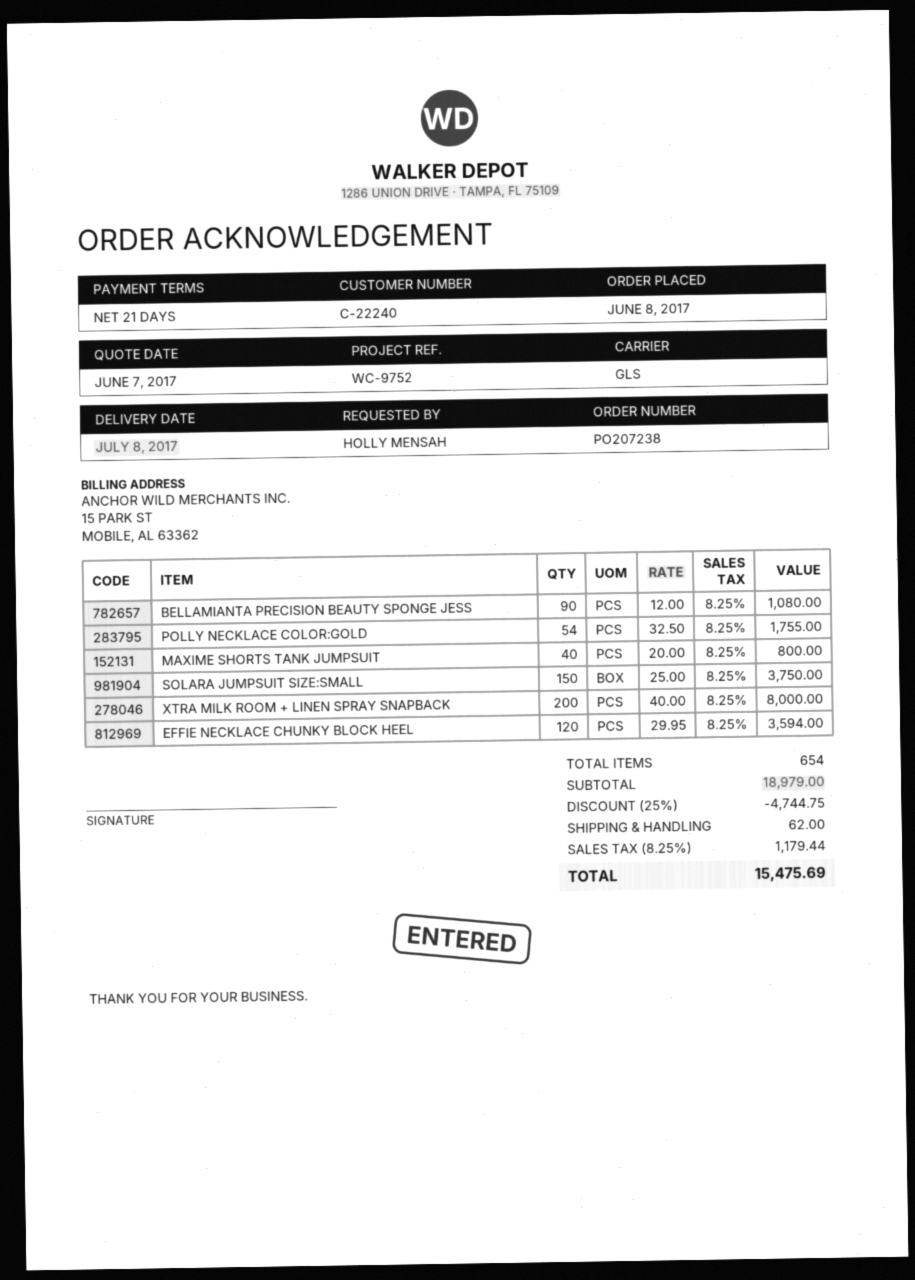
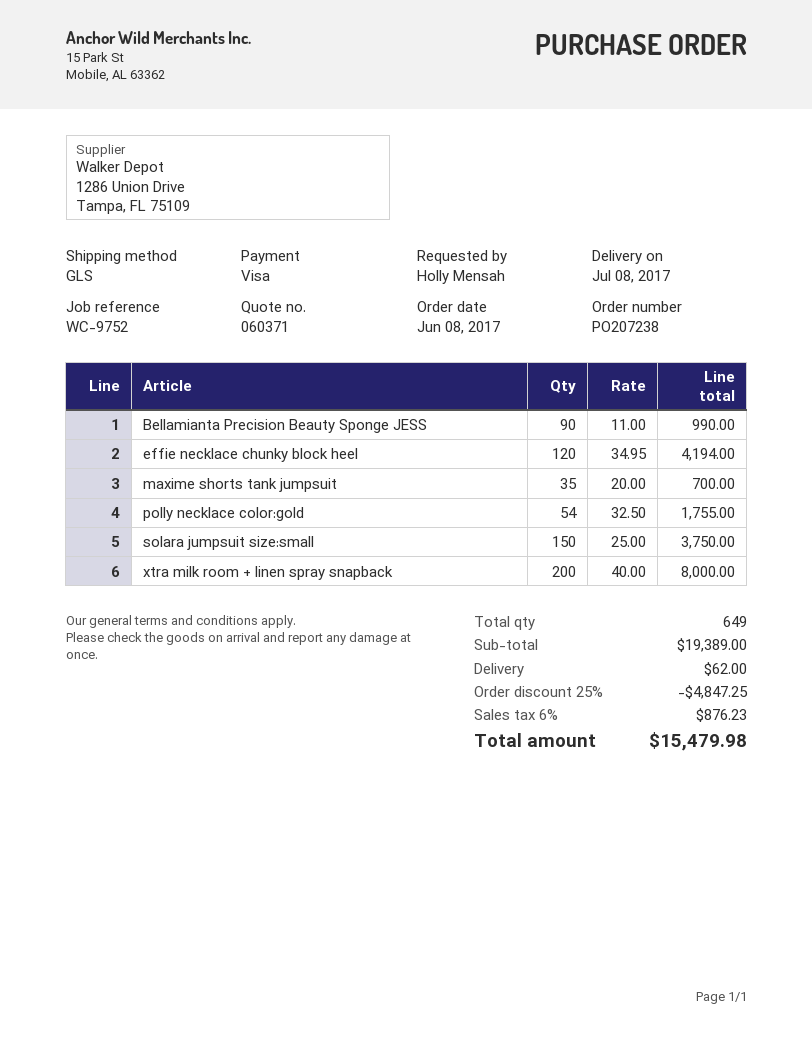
BELLAMIANTA PRECISION BEAUTY SPONGE JESS: 90 x 12.00 = 1080.00 -> 90 x 11.00 = 990.00
MAXIME SHORTS TANK JUMPSUIT: 40 x 20.00 = 800.00 -> 35 x 20.00 = 700.00
EFFIE NECKLACE CHUNKY BLOCK HEEL: 120 x 29.95 = 3594.00 -> 120 x 34.95 = 4194.00
total quantity: 654 -> 649
subtotal: 18979.00 -> 19389.00
discount: 25% = 4744.75 -> 25% = 4847.25
tax: 8.25% = 1179.44 -> 6% = 876.23
total: 15475.69 -> 15479.98

